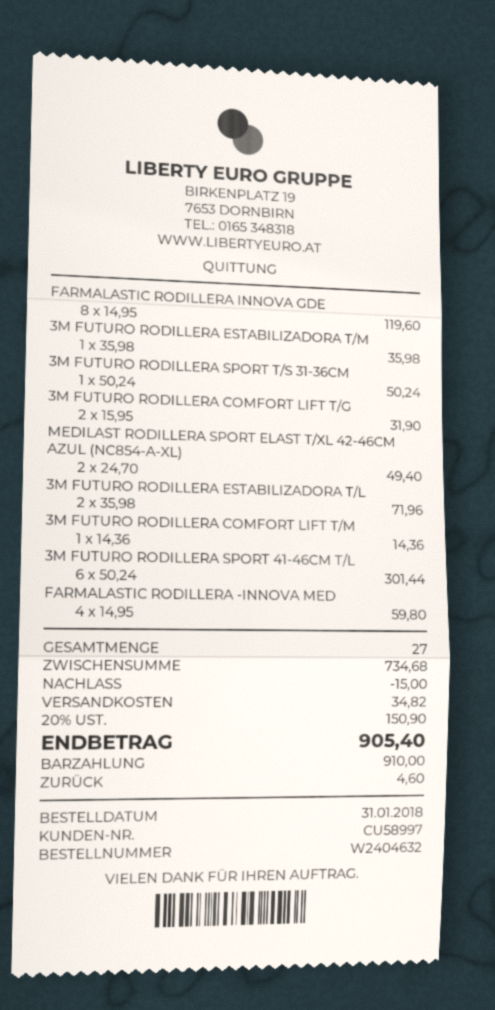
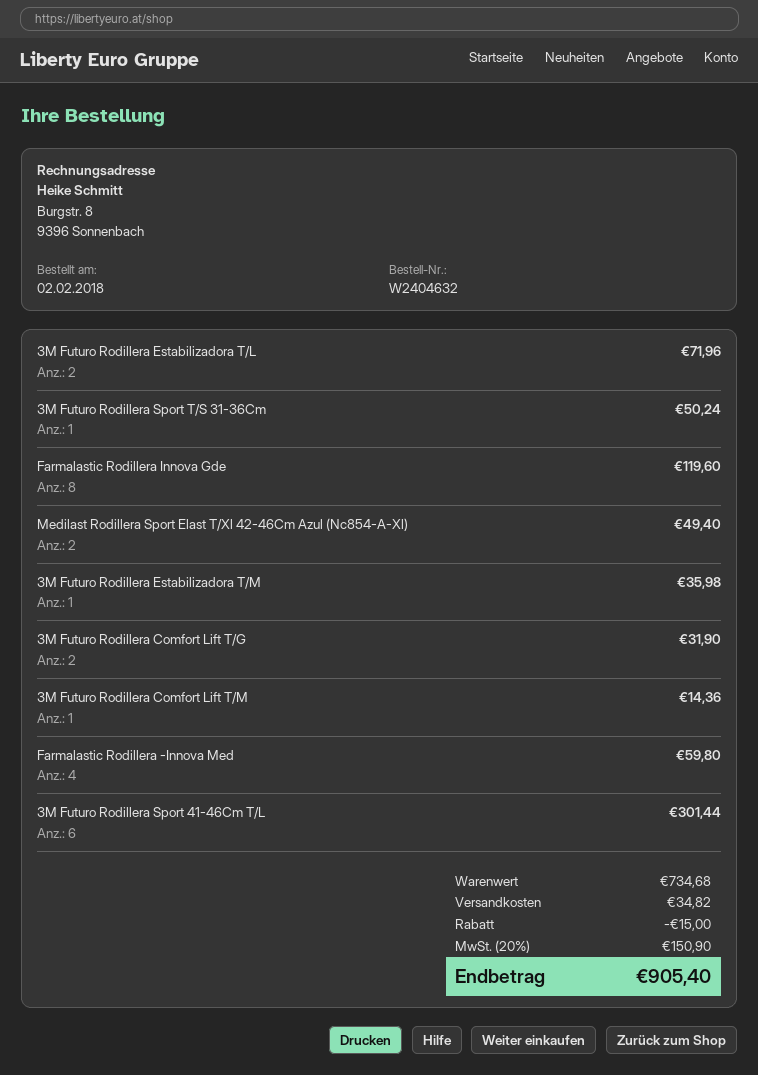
order date: 2018-01-31 -> 2018-02-02

